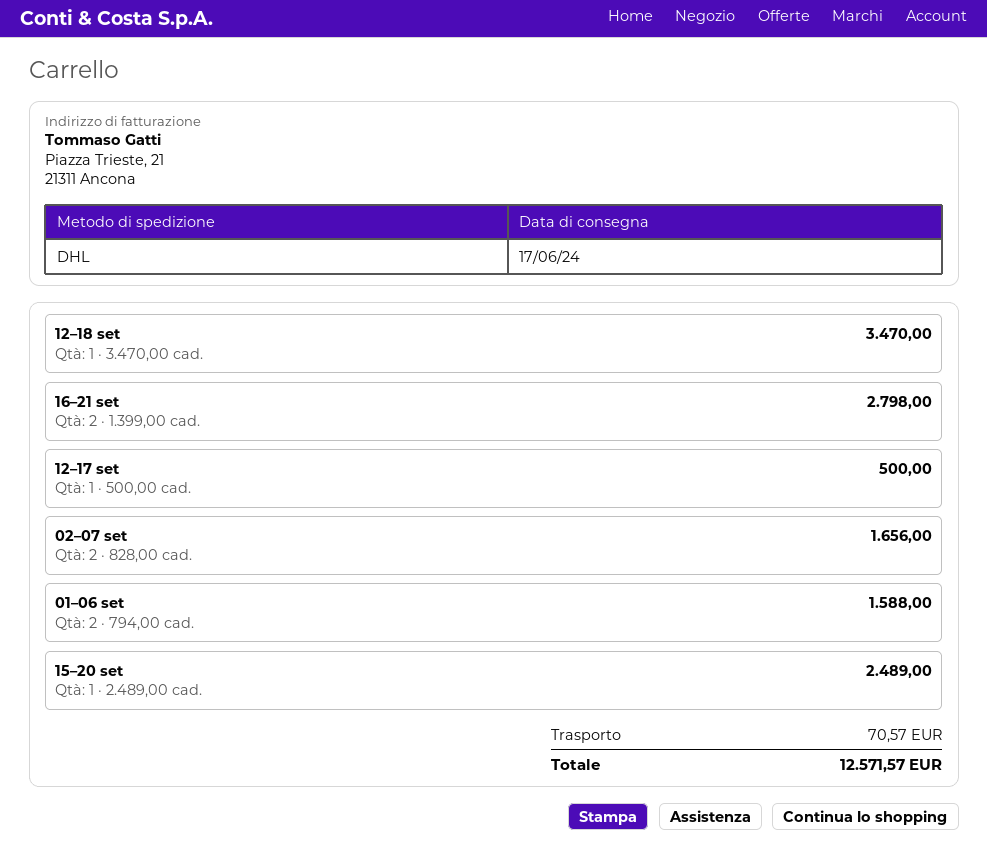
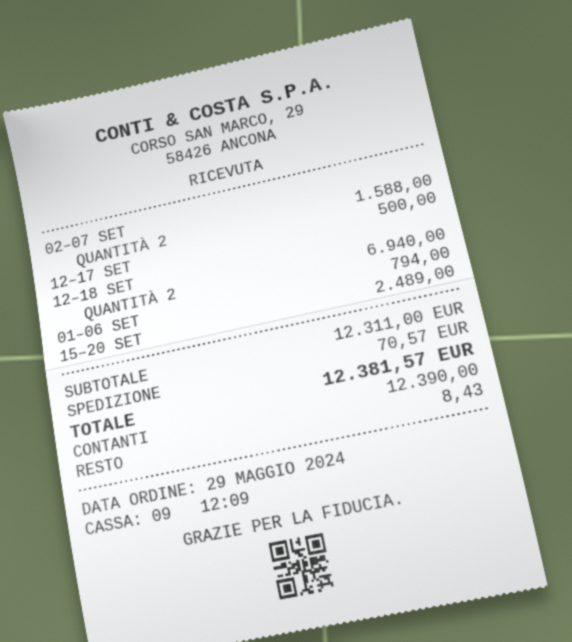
12–18 set: 1 for 3470.00 -> 2 for 6940.00
16–21 set: 2 for 2798.00 -> none
02–07 set: 2 for 1656.00 -> 2 for 1588.00
01–06 set: 2 for 1588.00 -> 1 for 794.00
total: 12571.57 -> 12381.57

